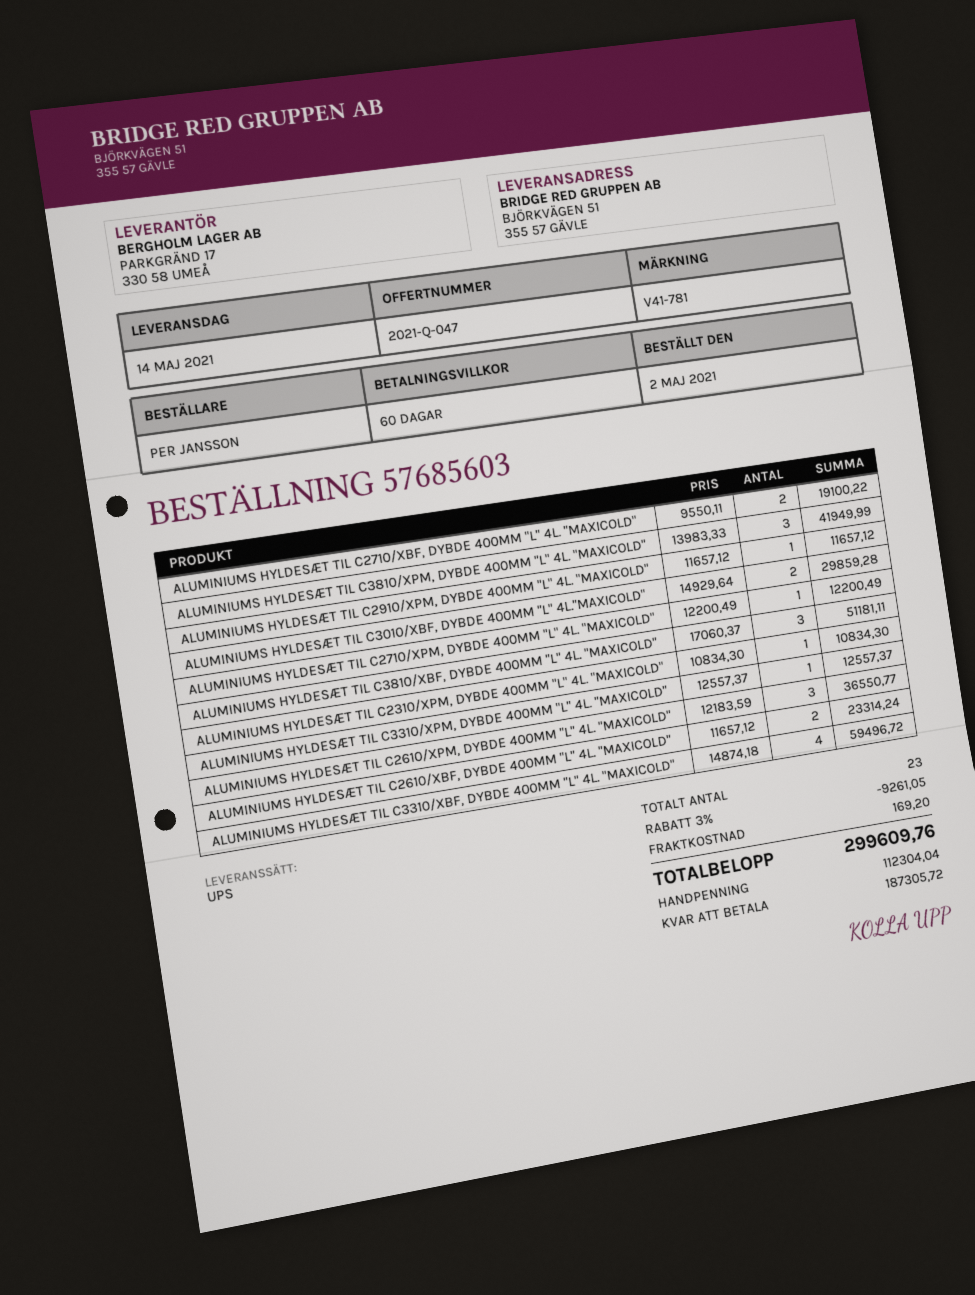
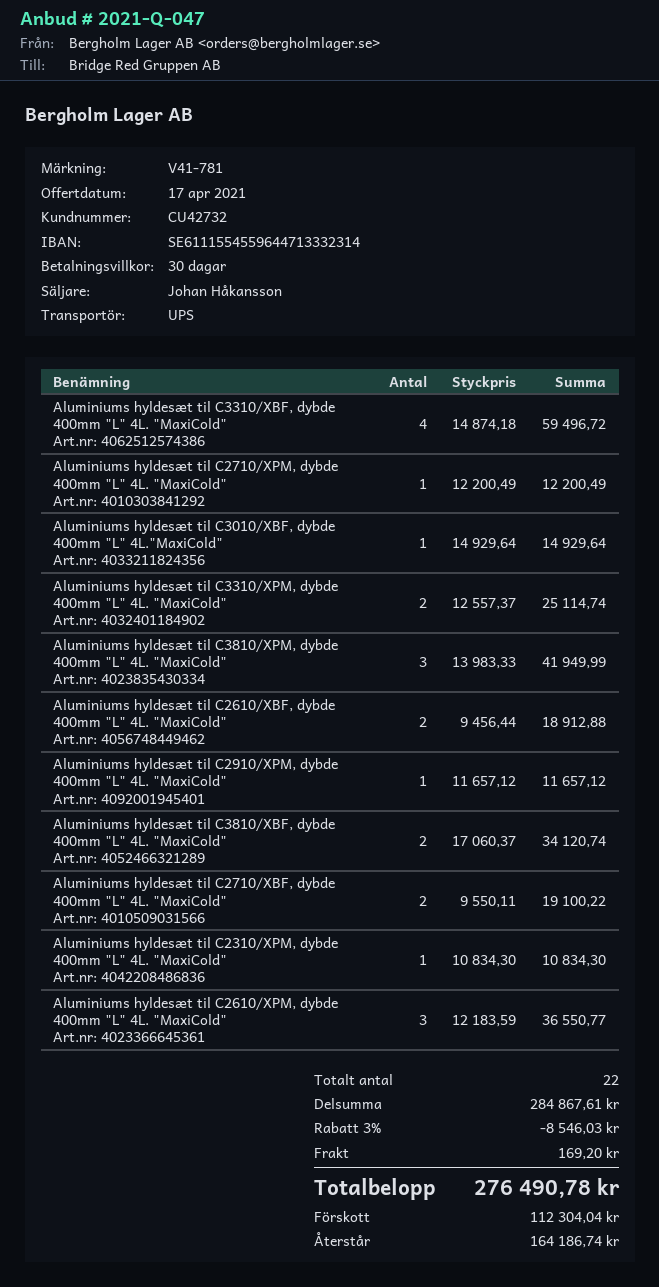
payment terms: 60 days -> 30 days
ALUMINIUMS HYLDESÆT TIL C3010/XBF, DYBDE 400MM "L" 4L."MAXICOLD": 2 x 14929.64 = 29859.28 -> 1 x 14929.64 = 14929.64
ALUMINIUMS HYLDESÆT TIL C3810/XBF, DYBDE 400MM "L" 4L. "MAXICOLD": 3 x 17060.37 = 51181.11 -> 2 x 17060.37 = 34120.74
ALUMINIUMS HYLDESÆT TIL C3310/XPM, DYBDE 400MM "L" 4L. "MAXICOLD": 1 x 12557.37 = 12557.37 -> 2 x 12557.37 = 25114.74
ALUMINIUMS HYLDESÆT TIL C2610/XBF, DYBDE 400MM "L" 4L. "MAXICOLD": 2 x 11657.12 = 23314.24 -> 2 x 9456.44 = 18912.88
total quantity: 23 -> 22
discount: 3% = 9261.05 -> 3% = 8546.03
total: 299609.76 -> 276490.78
balance: 187305.72 -> 164186.74

